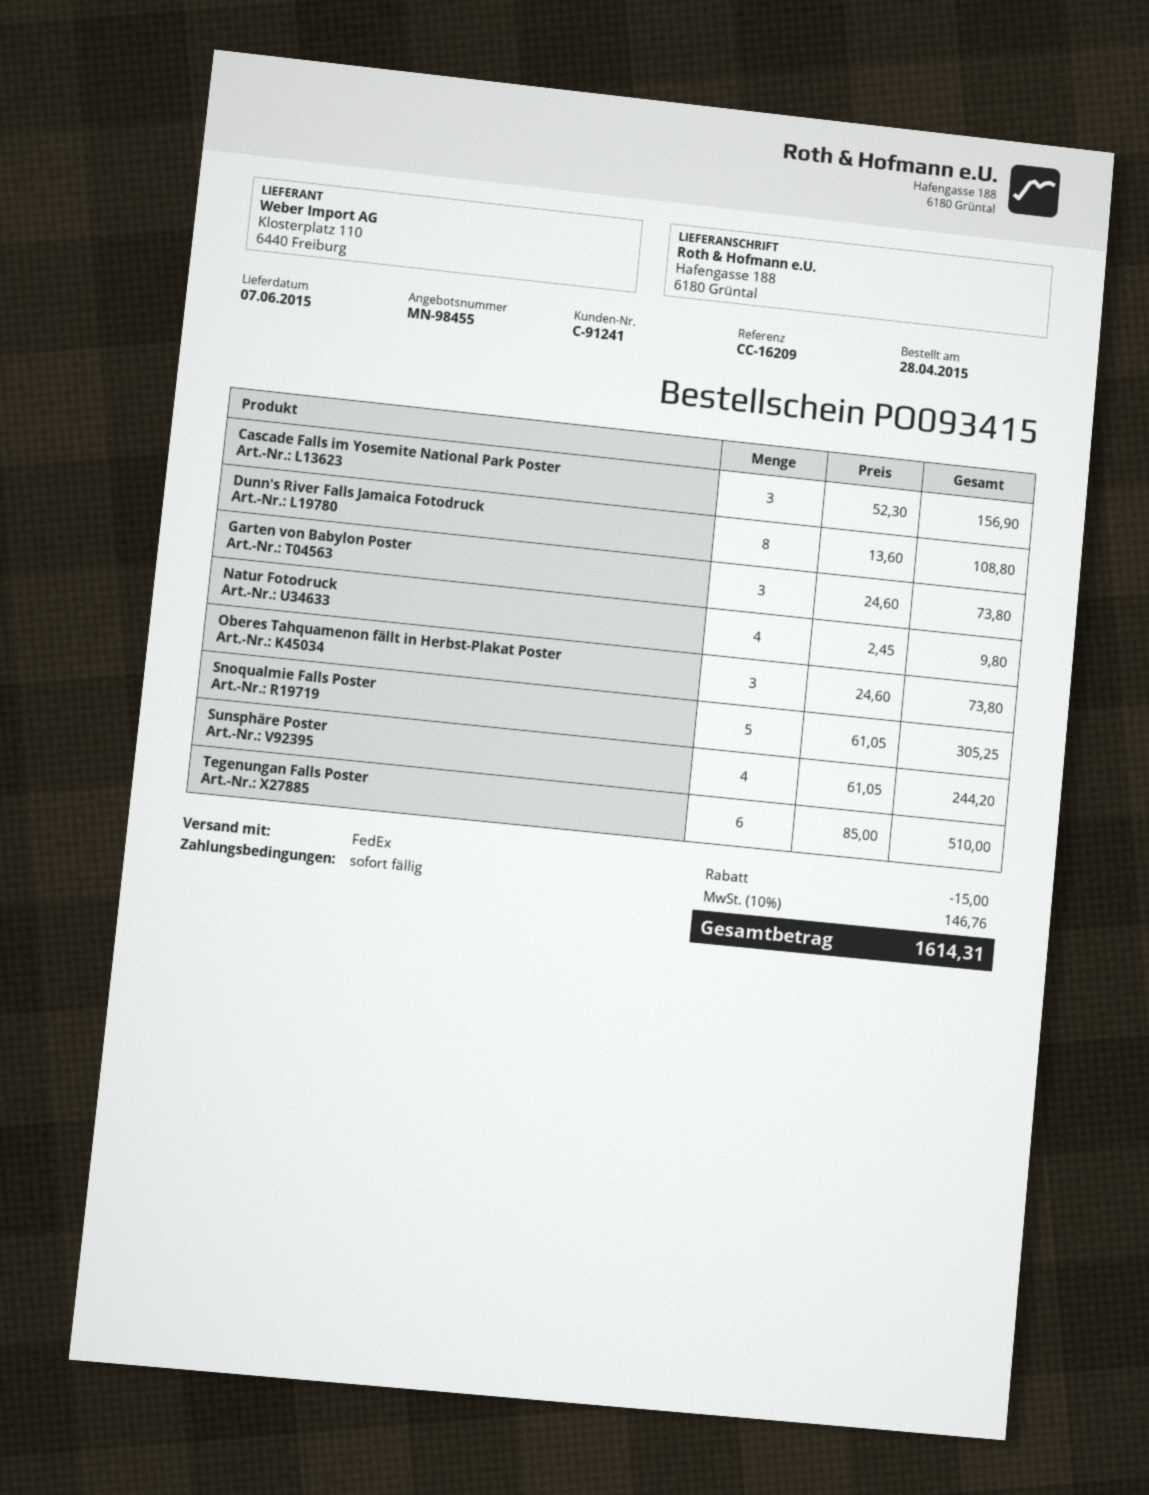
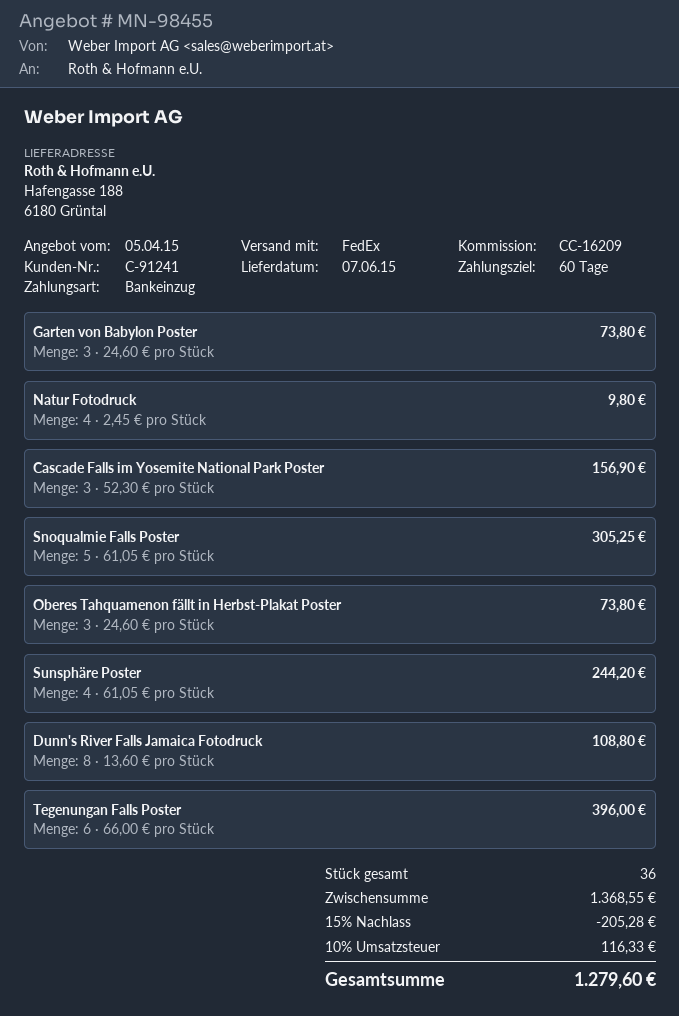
payment terms: on receipt -> 60 days
Tegenungan Falls Poster: 6 x 85.00 = 510.00 -> 6 x 66.00 = 396.00
discount: 15.00 -> 205.28
tax: 10% = 146.76 -> 10% = 116.33
total: 1614.31 -> 1279.60

